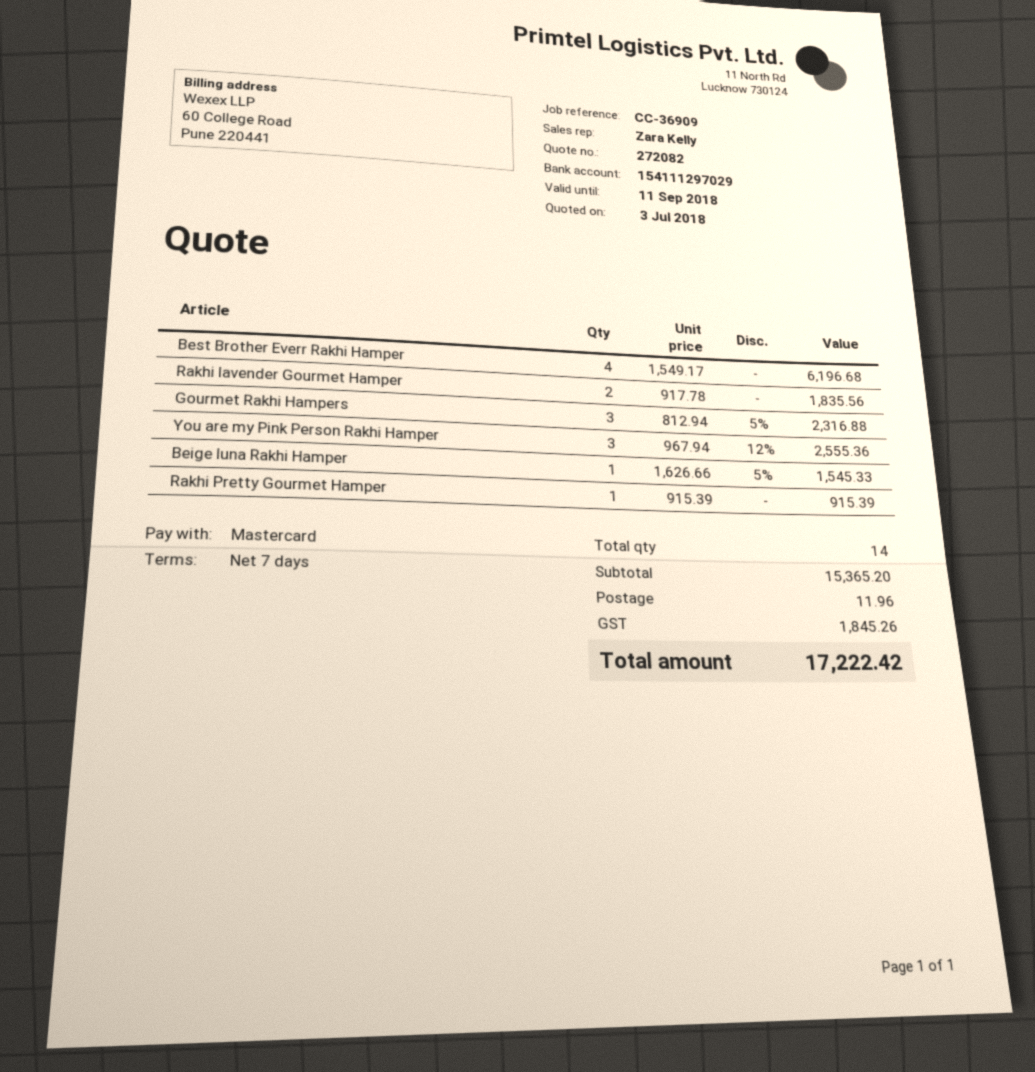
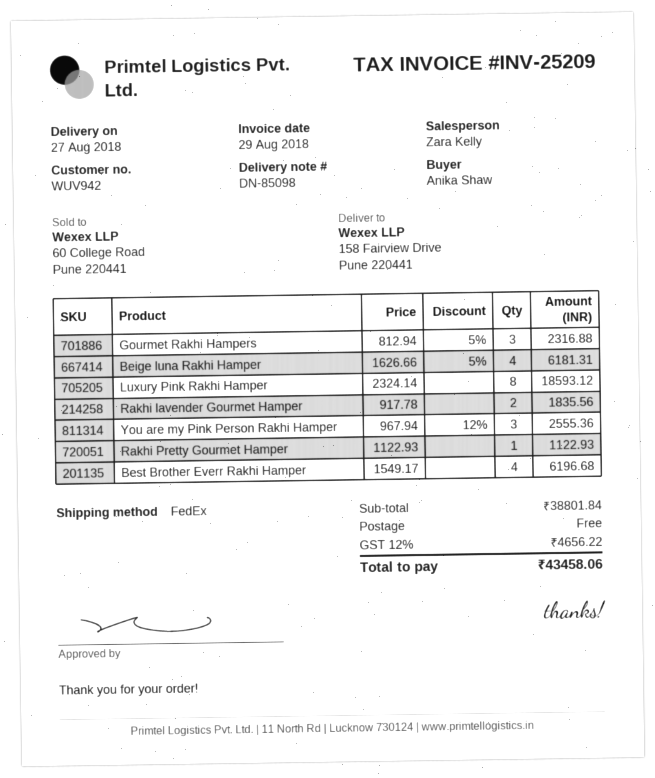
Beige luna Rakhi Hamper: 1 x 1626.66 - 5% = 1545.33 -> 4 x 1626.66 - 5% = 6181.31
Rakhi Pretty Gourmet Hamper: 1 x 915.39 = 915.39 -> 1 x 1122.93 = 1122.93
Luxury Pink Rakhi Hamper: none -> 8 x 2324.14 = 18593.12
subtotal: 15365.20 -> 38801.84
shipping: 11.96 -> 0.00
tax: 1845.26 -> 4656.22
total: 17222.42 -> 43458.06

